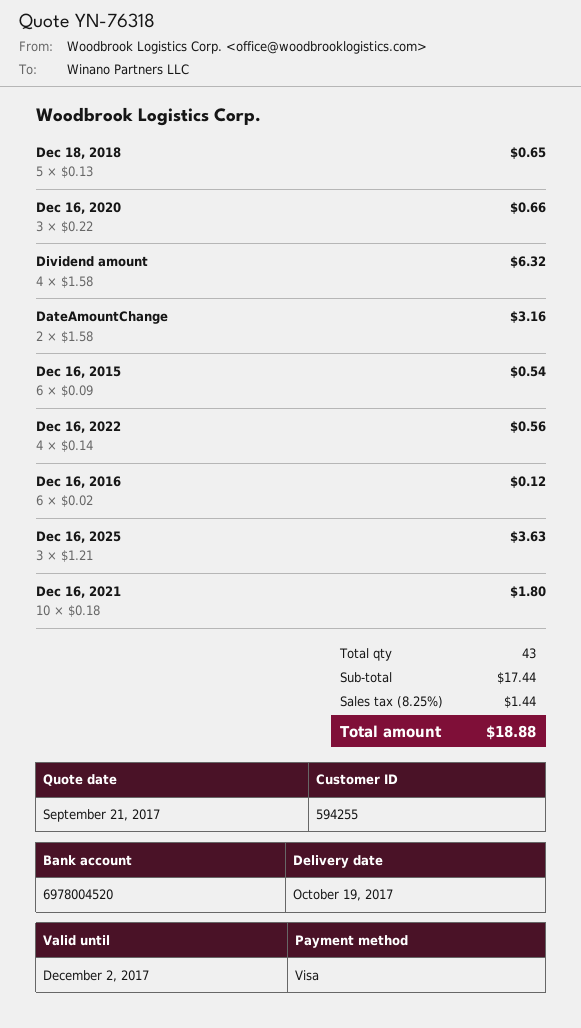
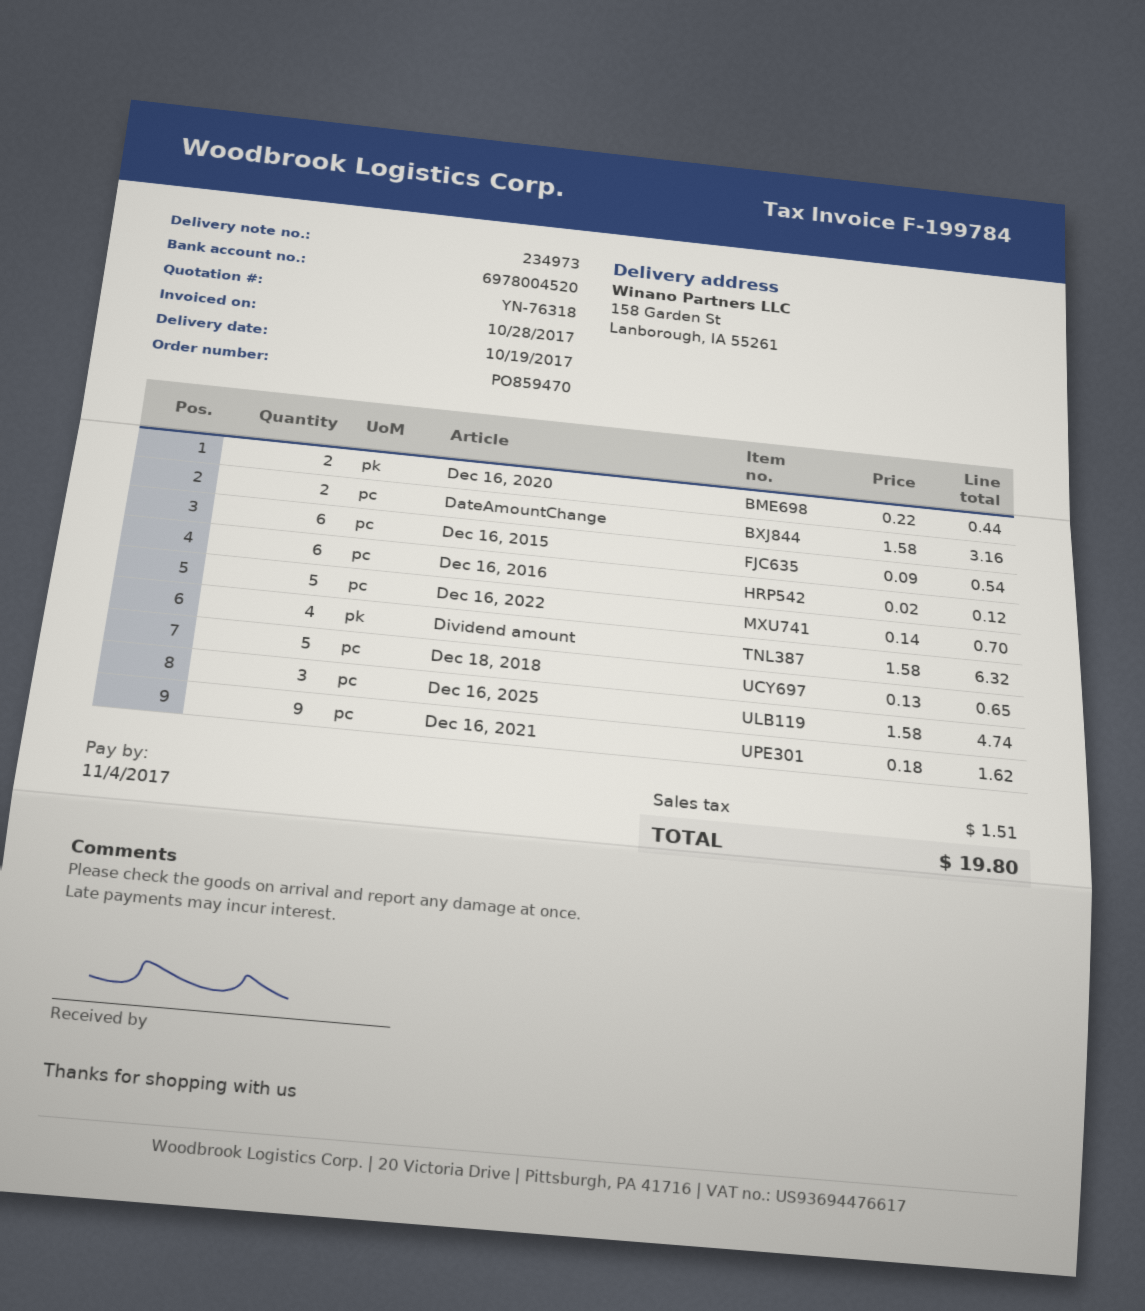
Dec 16, 2020: 3 x 0.22 = 0.66 -> 2 x 0.22 = 0.44
Dec 16, 2022: 4 x 0.14 = 0.56 -> 5 x 0.14 = 0.70
Dec 16, 2025: 3 x 1.21 = 3.63 -> 3 x 1.58 = 4.74
Dec 16, 2021: 10 x 0.18 = 1.80 -> 9 x 0.18 = 1.62
tax: 1.44 -> 1.51
total: 18.88 -> 19.80

